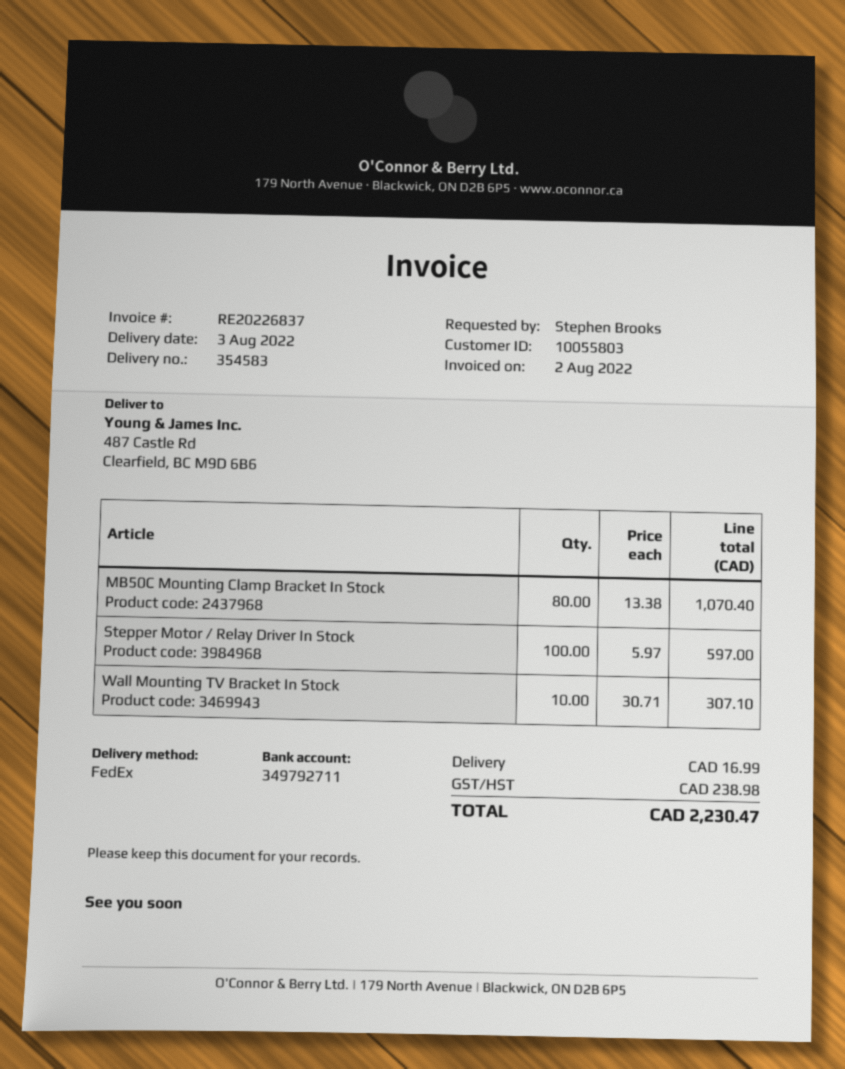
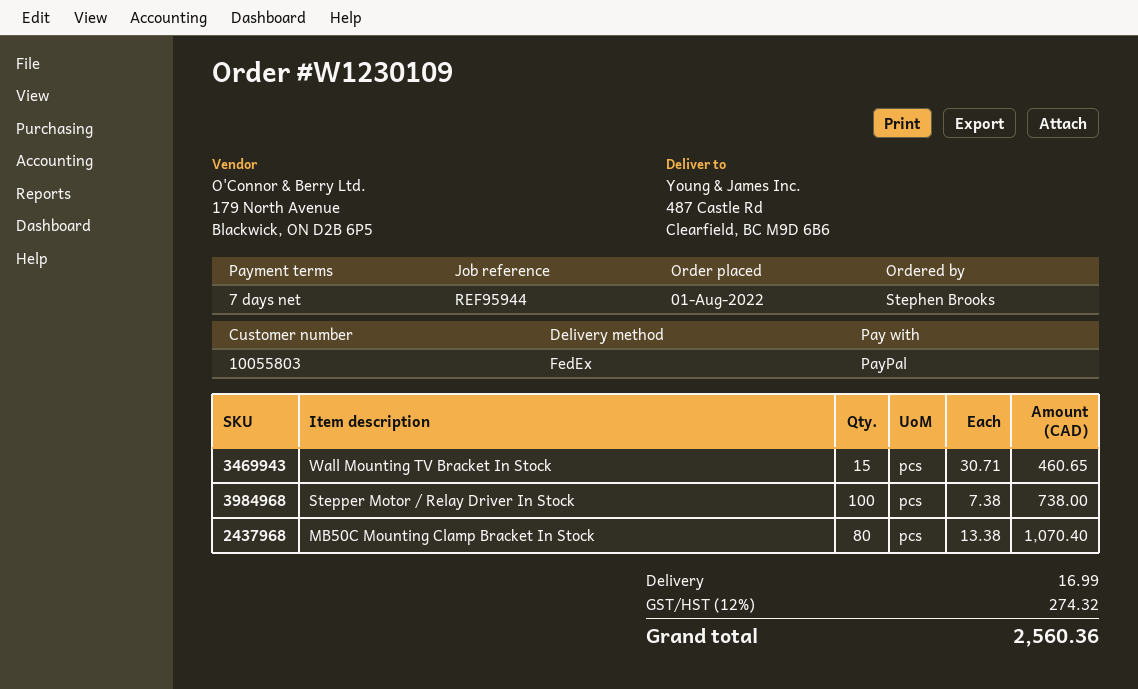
Stepper Motor / Relay Driver In Stock: 100 x 5.97 = 597.00 -> 100 x 7.38 = 738.00
Wall Mounting TV Bracket In Stock: 10 x 30.71 = 307.10 -> 15 x 30.71 = 460.65
tax: 238.98 -> 274.32
total: 2230.47 -> 2560.36

